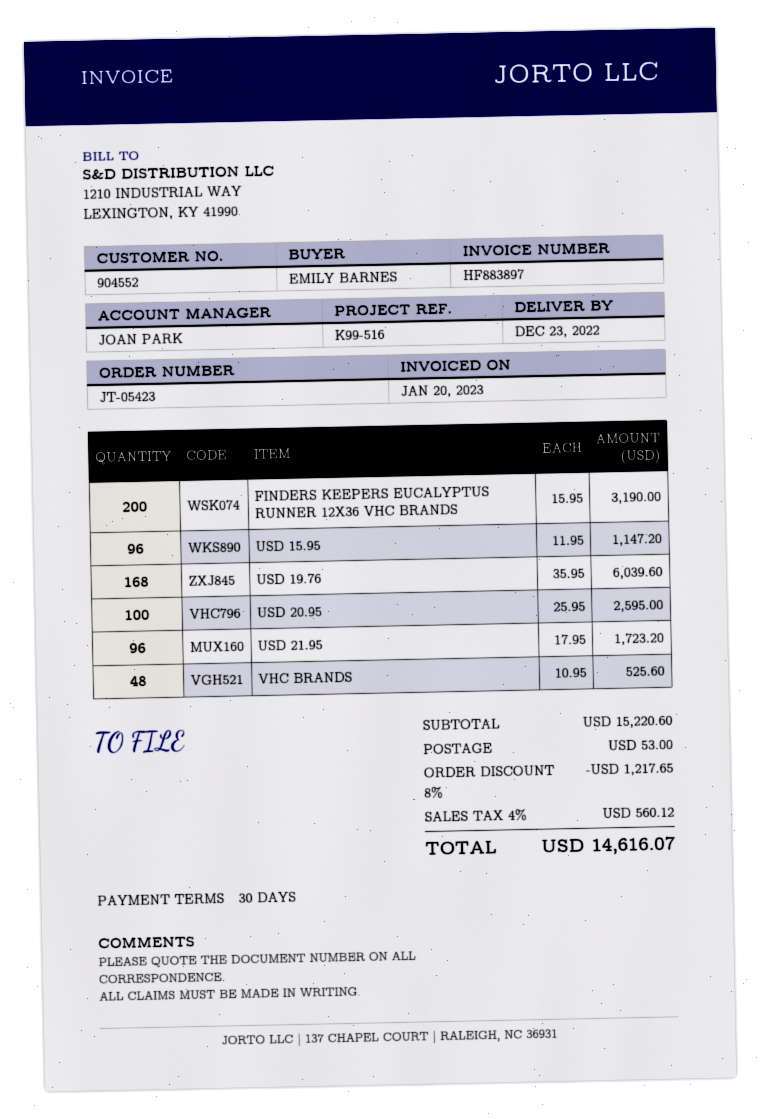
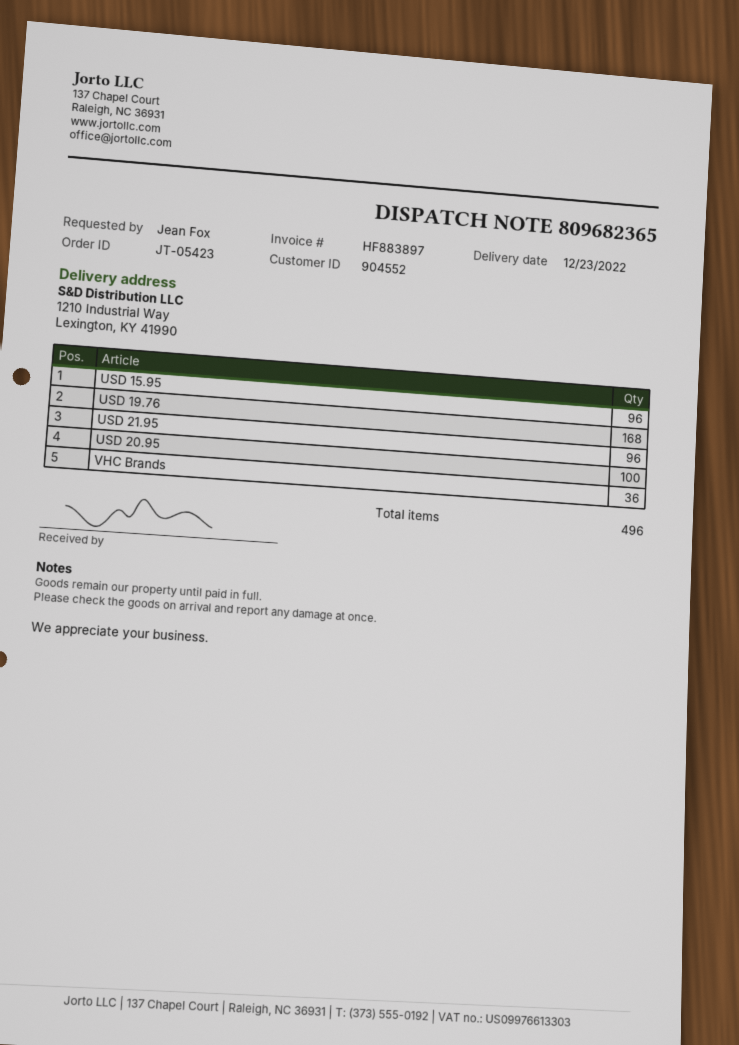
ordered by: EMILY BARNES -> Jean Fox
FINDERS KEEPERS EUCALYPTUS RUNNER 12X36 VHC BRANDS: 200 -> none
VHC BRANDS: 48 -> 36

